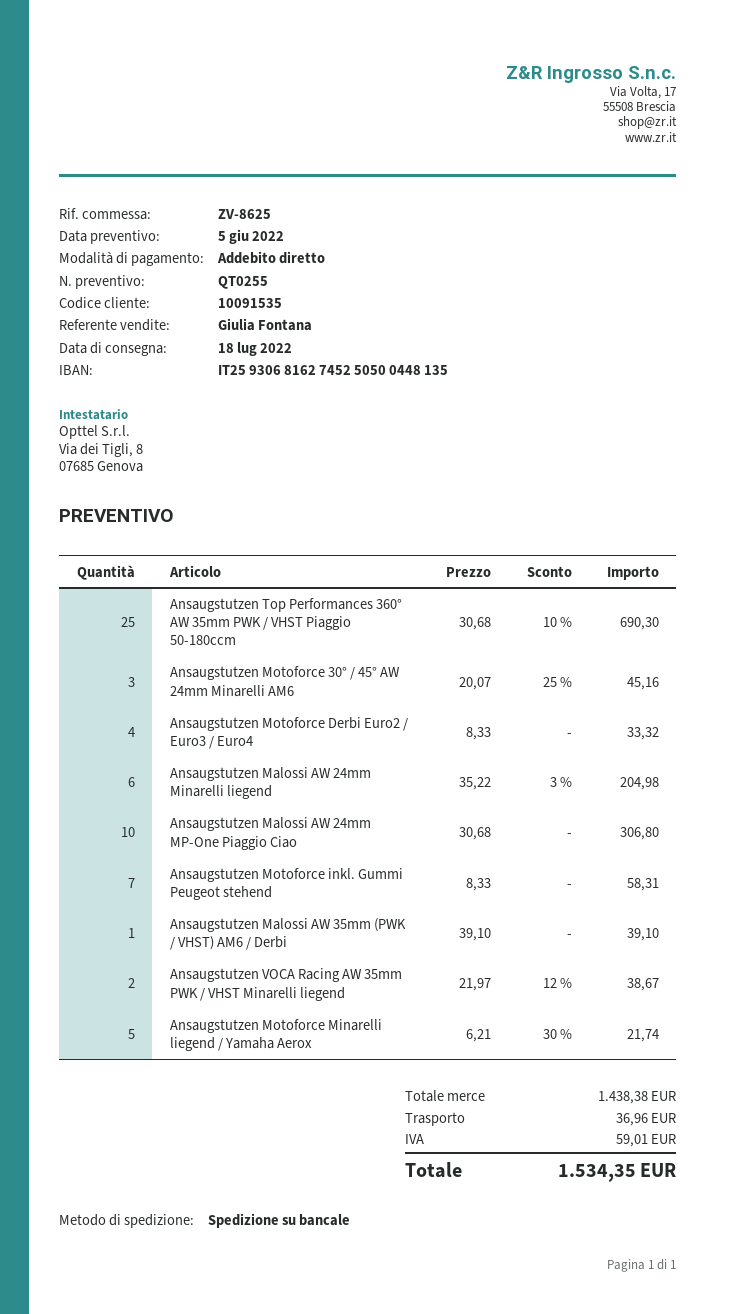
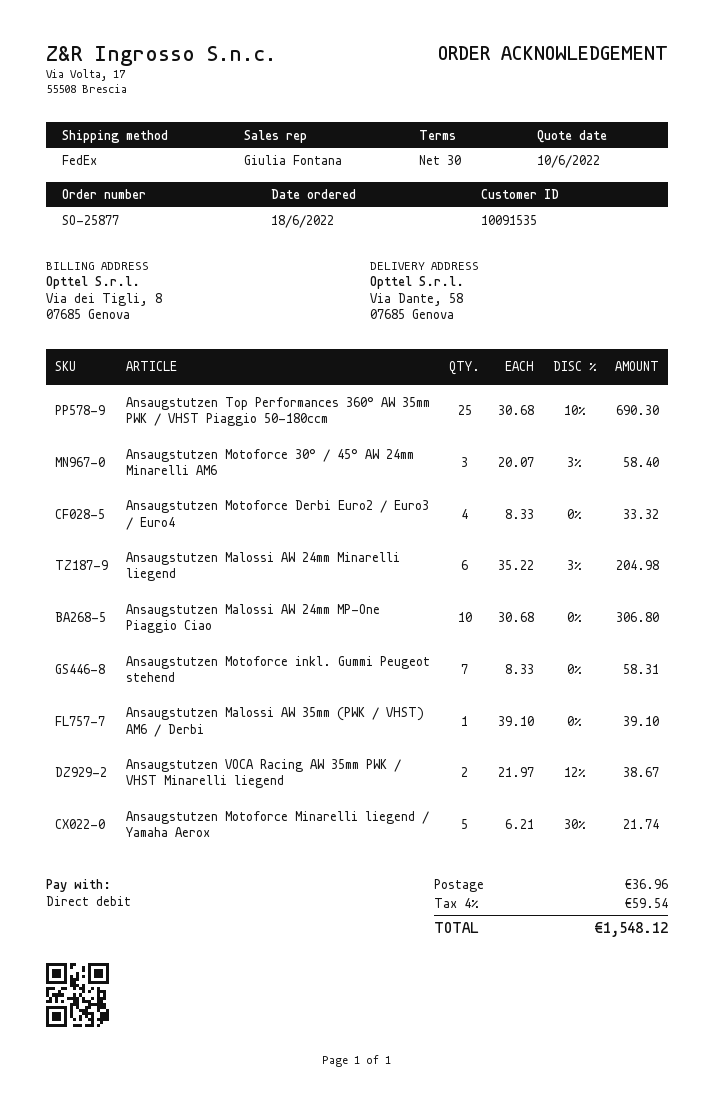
quote date: 2022-06-05 -> 2022-06-10
shipping method: pallet freight -> FedEx
Ansaugstutzen Motoforce 30° / 45° AW 24mm Minarelli AM6: 3 x 20.07 - 25% = 45.16 -> 3 x 20.07 - 3% = 58.40
tax: 59.01 -> 59.54
total: 1534.35 -> 1548.12

